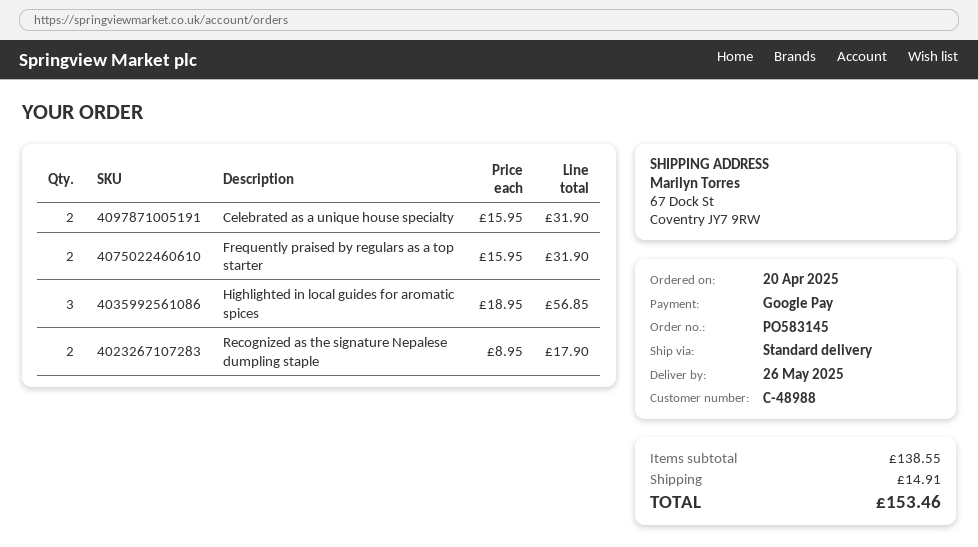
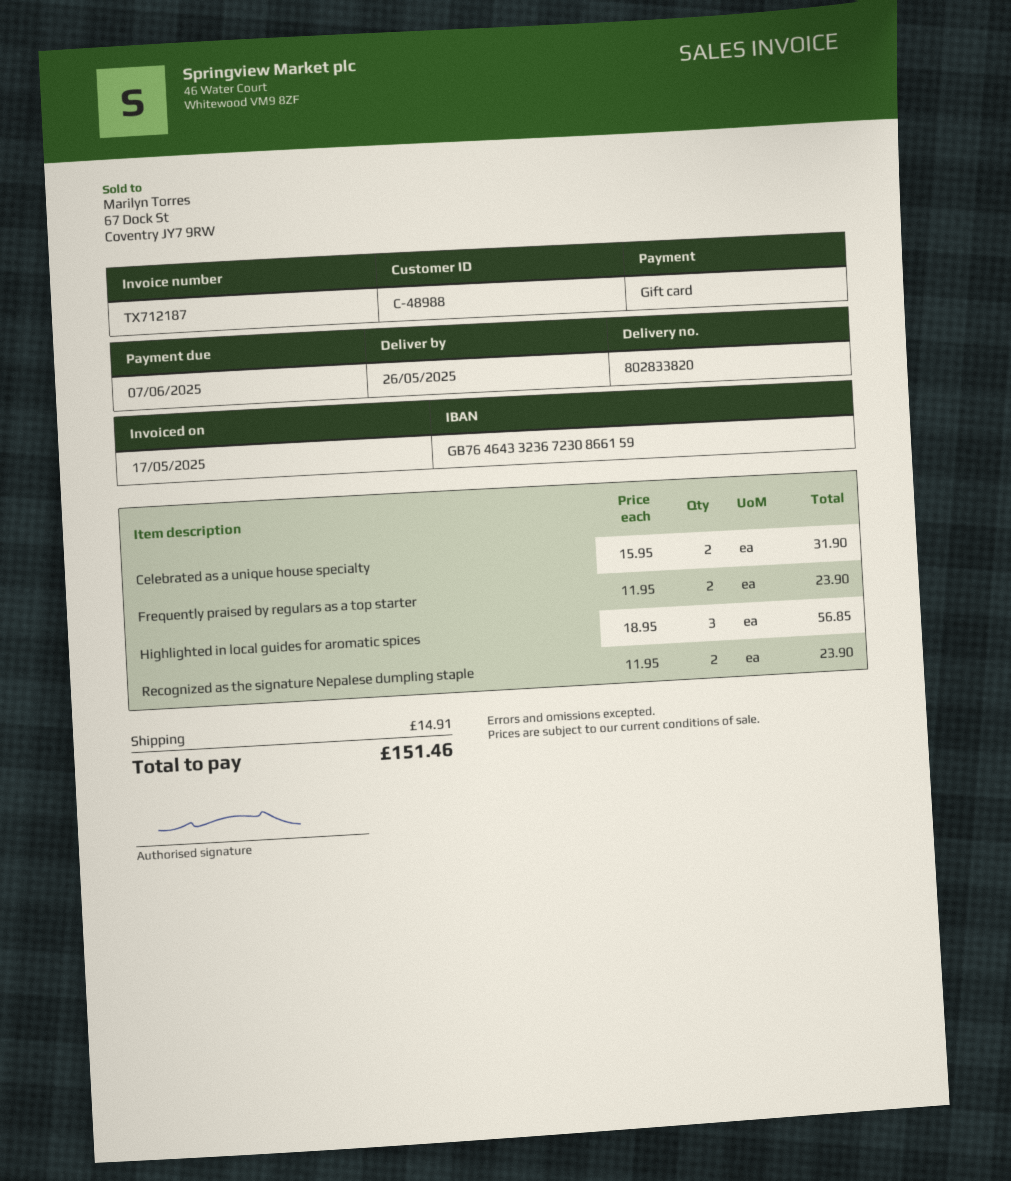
payment method: Google Pay -> gift card
Frequently praised by regulars as a top starter: 2 x 15.95 = 31.90 -> 2 x 11.95 = 23.90
Recognized as the signature Nepalese dumpling staple: 2 x 8.95 = 17.90 -> 2 x 11.95 = 23.90
total: 153.46 -> 151.46

